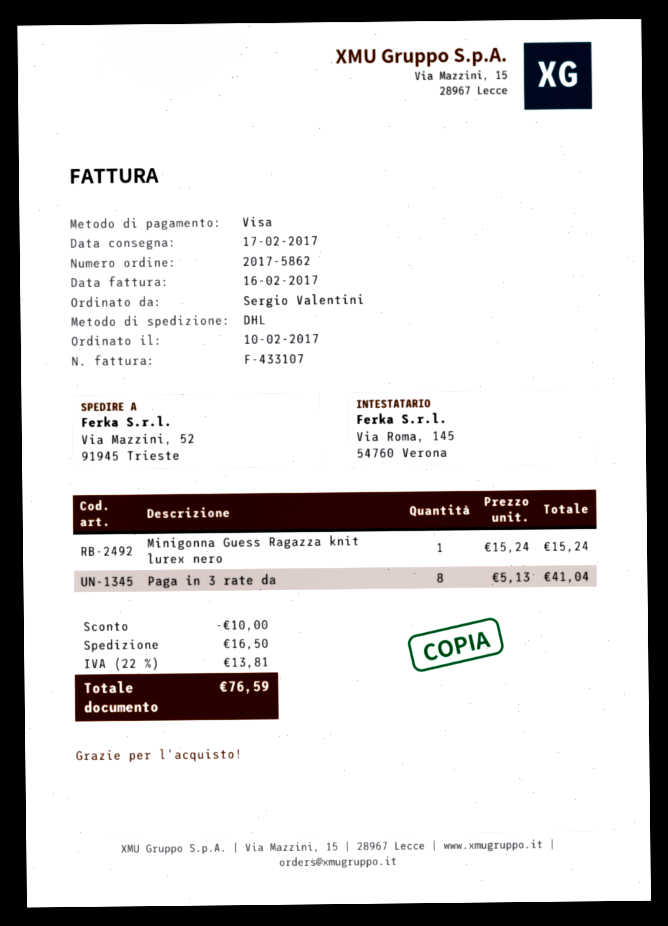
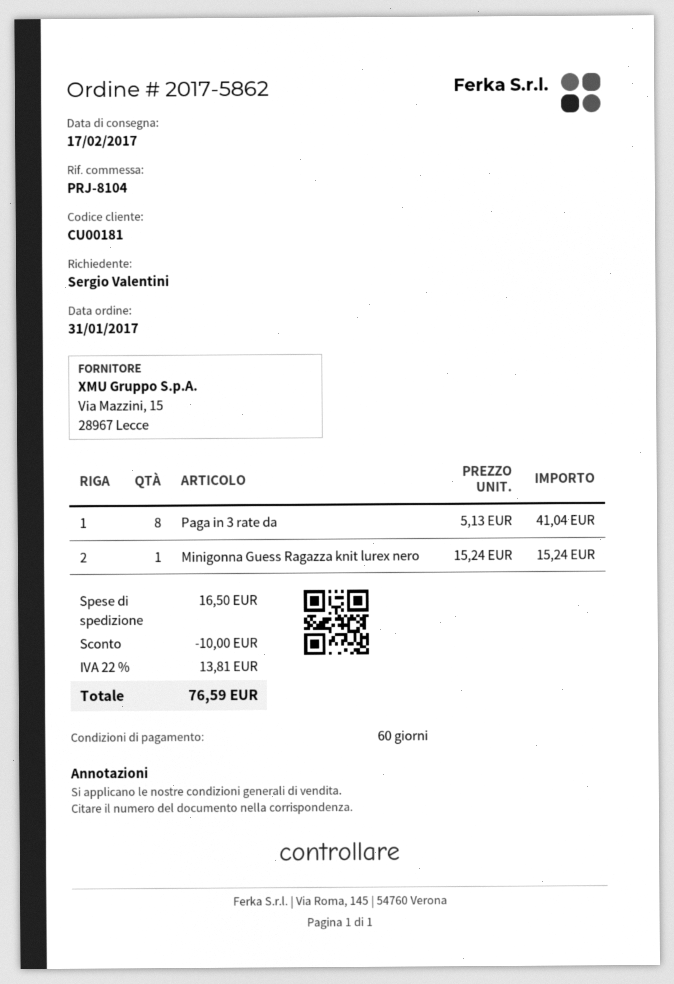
order date: 2017-02-10 -> 2017-01-31

